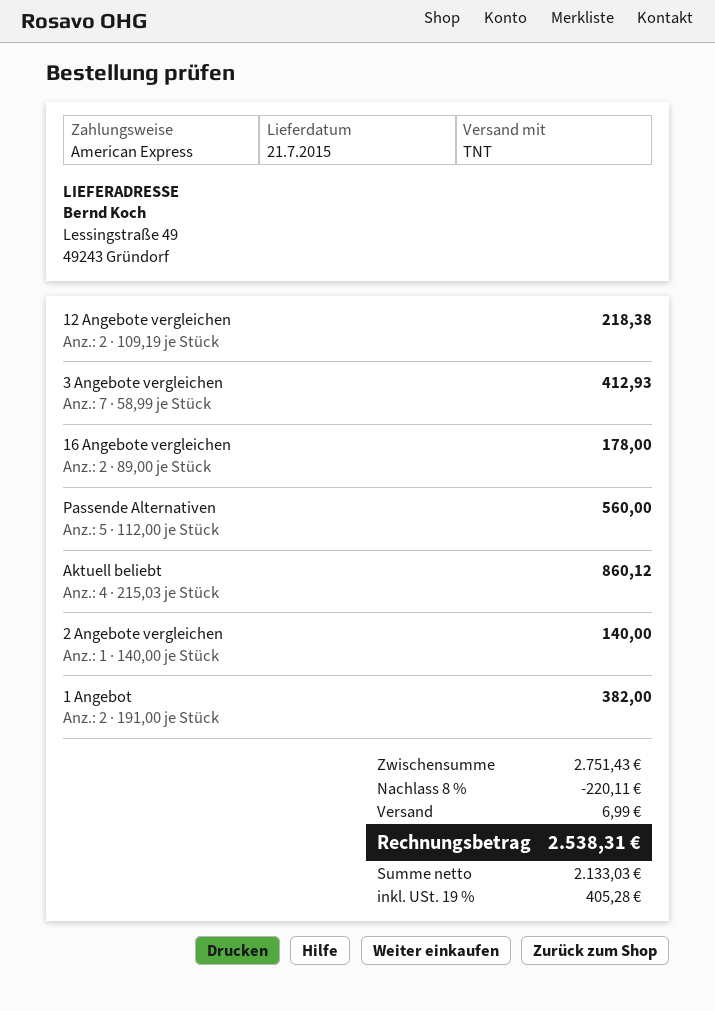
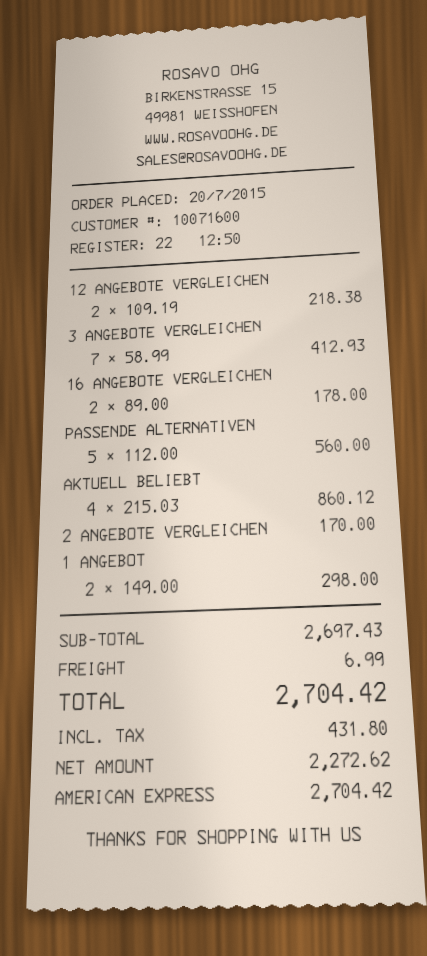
2 Angebote vergleichen: 1 x 140.00 = 140.00 -> 1 x 170.00 = 170.00
1 Angebot: 2 x 191.00 = 382.00 -> 2 x 149.00 = 298.00
subtotal: 2751.43 -> 2697.43
discount: 8% = 220.11 -> none
net: 2133.03 -> 2272.62
tax: 405.28 -> 431.80
total: 2538.31 -> 2704.42

